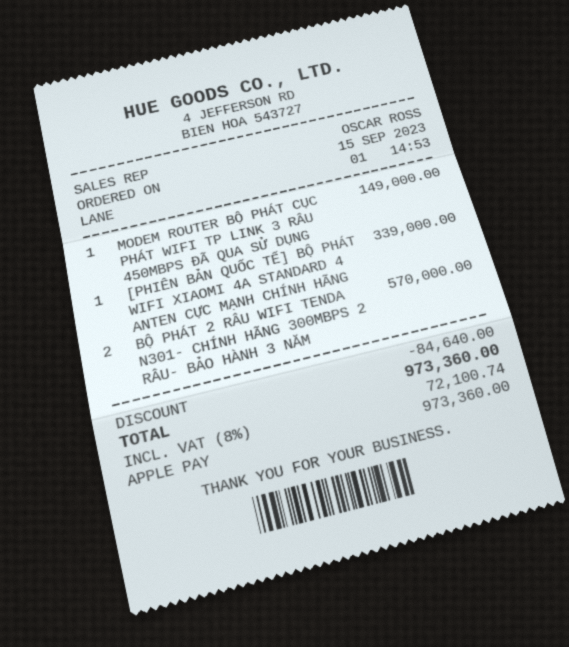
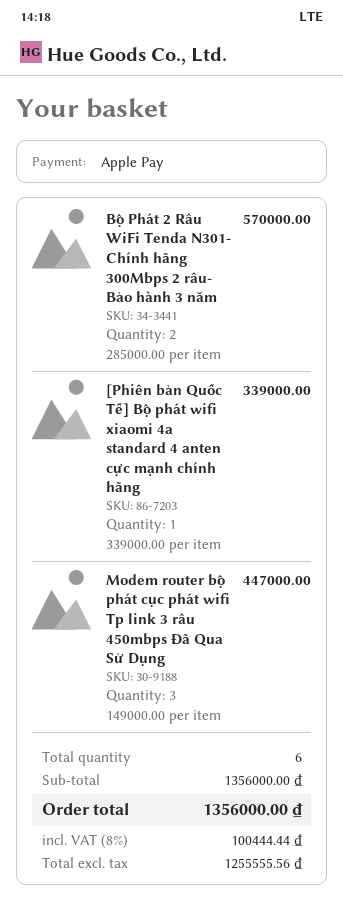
MODEM ROUTER BỘ PHÁT CỤC PHÁT WIFI TP LINK 3 RÂU 450MBPS ĐÃ QUA SỬ DỤNG: 1 for 149000.00 -> 3 for 447000.00
discount: 84640.00 -> none
tax: 8% = 72100.74 -> 8% = 100444.44
total: 973360.00 -> 1356000.00

